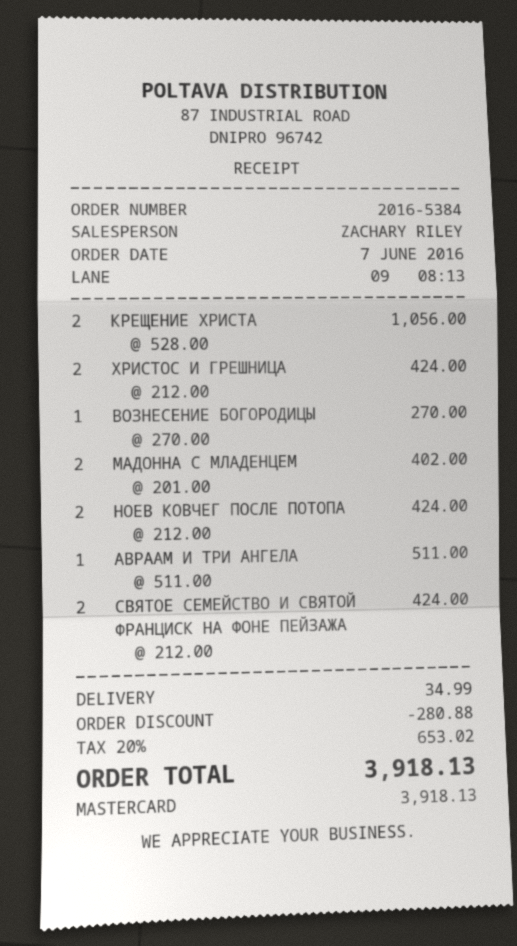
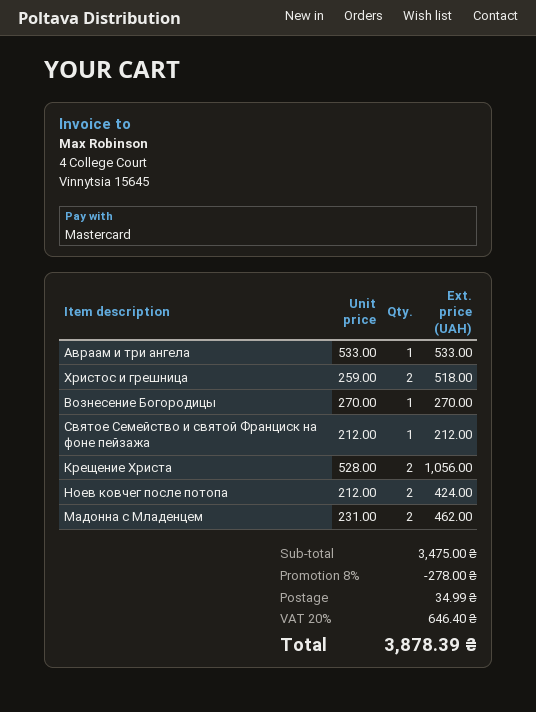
ХРИСТОС И ГРЕШНИЦА: 2 x 212.00 = 424.00 -> 2 x 259.00 = 518.00
МАДОННА С МЛАДЕНЦЕМ: 2 x 201.00 = 402.00 -> 2 x 231.00 = 462.00
АВРААМ И ТРИ АНГЕЛА: 1 x 511.00 = 511.00 -> 1 x 533.00 = 533.00
СВЯТОЕ СЕМЕЙСТВО И СВЯТОЙ ФРАНЦИСК НА ФОНЕ ПЕЙЗАЖА: 2 x 212.00 = 424.00 -> 1 x 212.00 = 212.00
discount: 280.88 -> 278.00
tax: 20% = 653.02 -> 20% = 646.40
total: 3918.13 -> 3878.39

